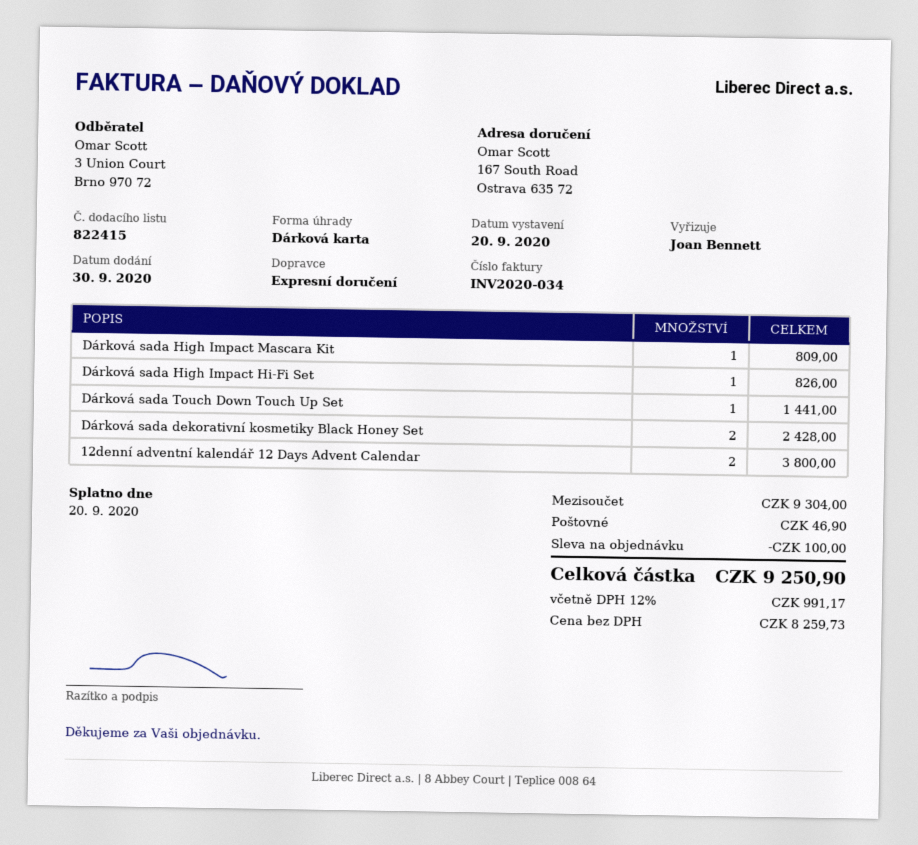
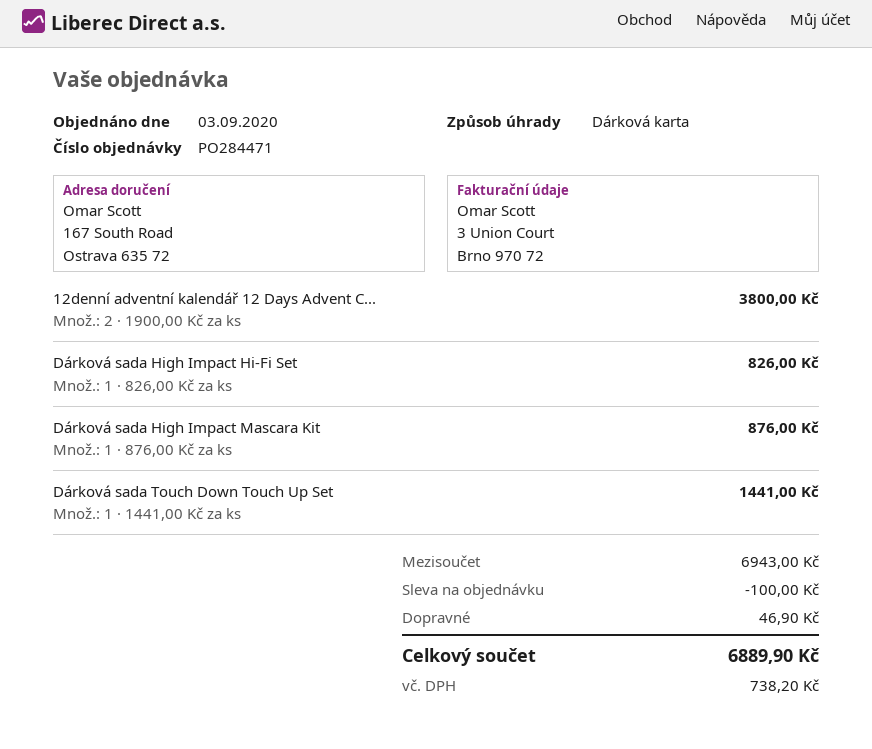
Dárková sada High Impact Mascara Kit: 1 for 809.00 -> 1 for 876.00
Dárková sada dekorativní kosmetiky Black Honey Set: 2 for 2428.00 -> none
subtotal: 9304.00 -> 6943.00
tax: 991.17 -> 738.20
total: 9250.90 -> 6889.90

